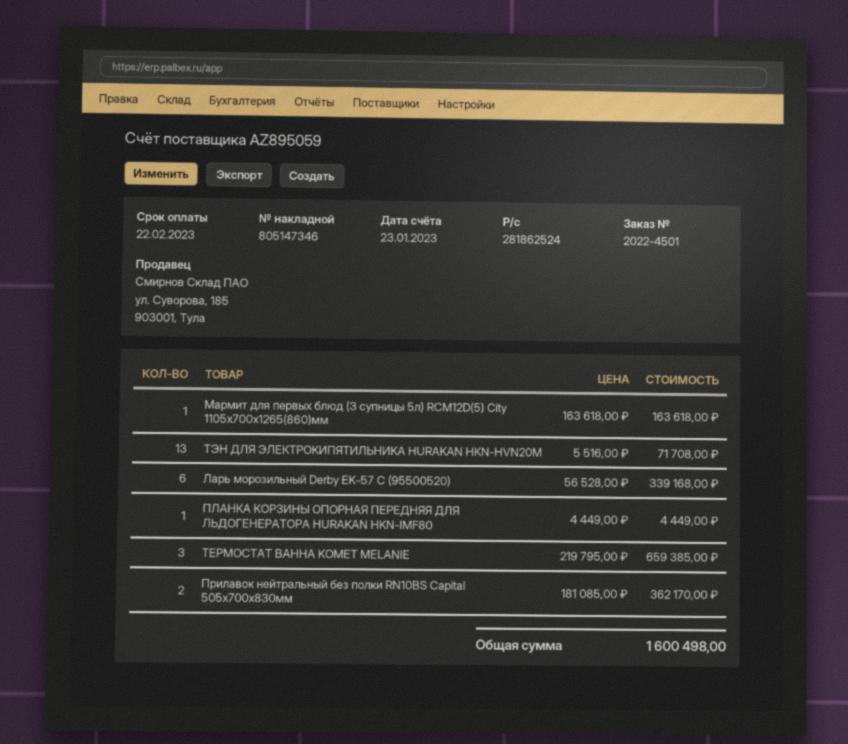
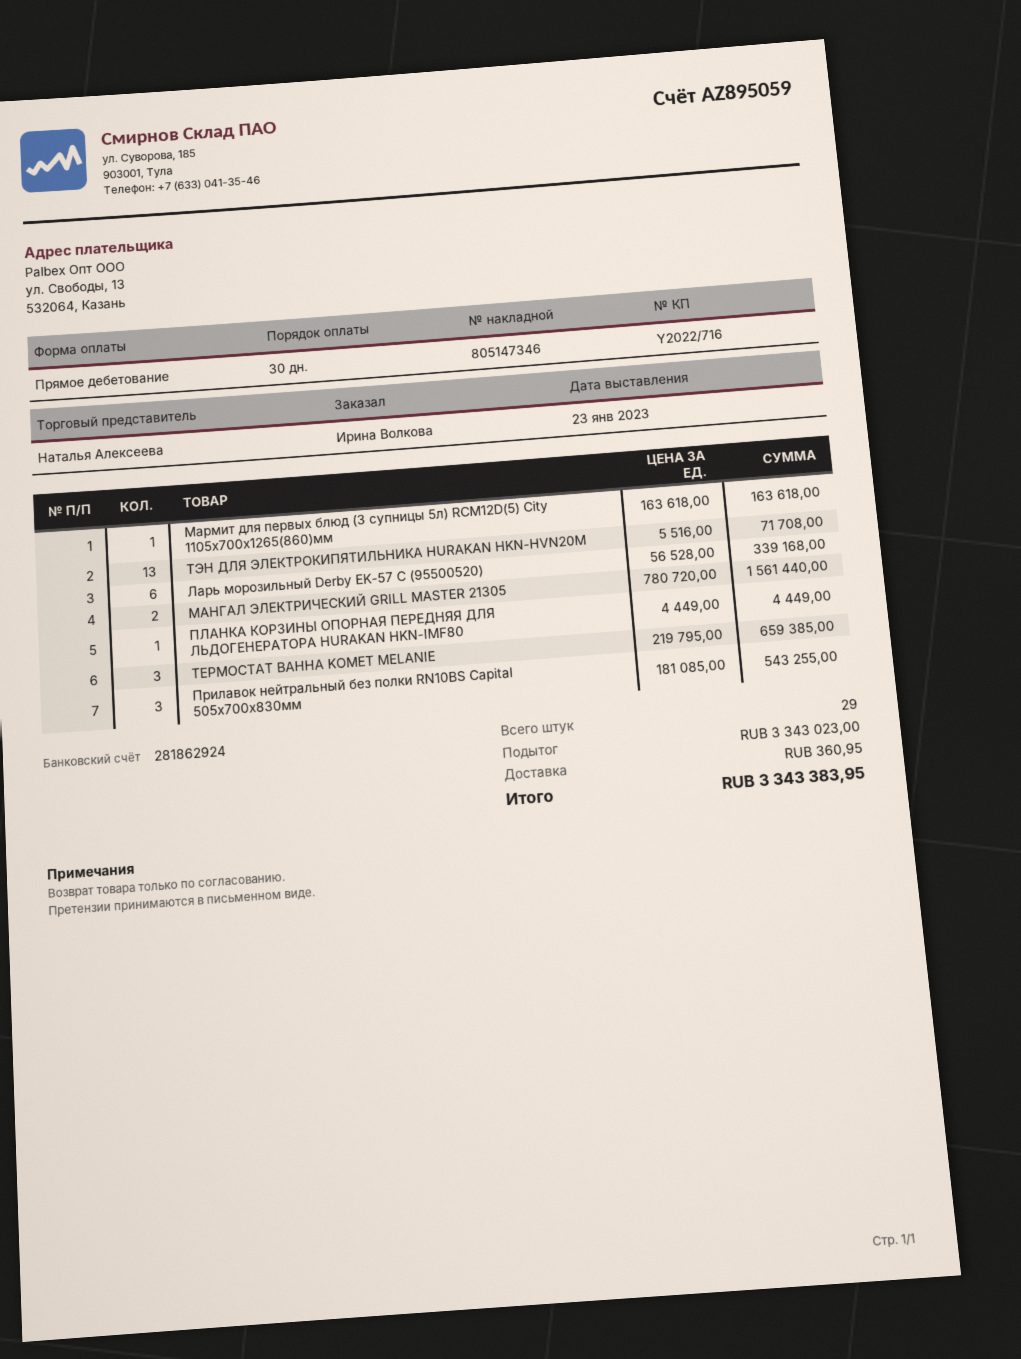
bank account: 281862524 -> 281862924
Прилавок нейтральный без полки RN10BS Capital 505x700x830мм: 2 x 181085.00 = 362170.00 -> 3 x 181085.00 = 543255.00
МАНГАЛ ЭЛЕКТРИЧЕСКИЙ GRILL MASTER 21305: none -> 2 x 780720.00 = 1561440.00
shipping: none -> 360.95
total: 1600498.00 -> 3343383.95

